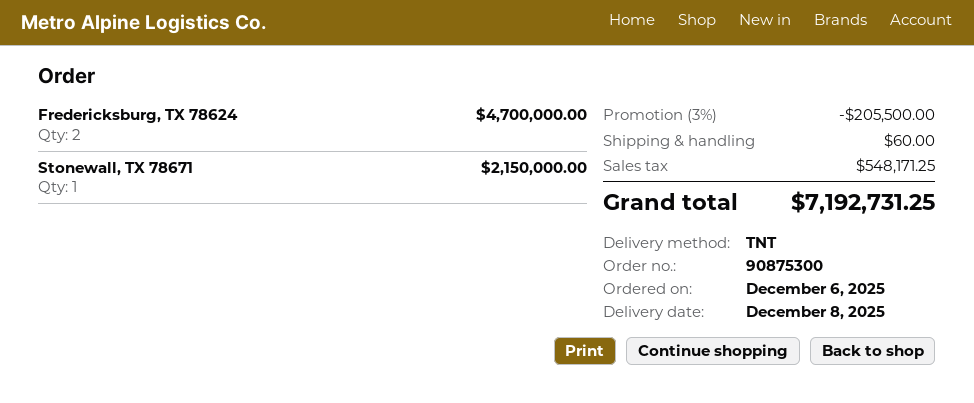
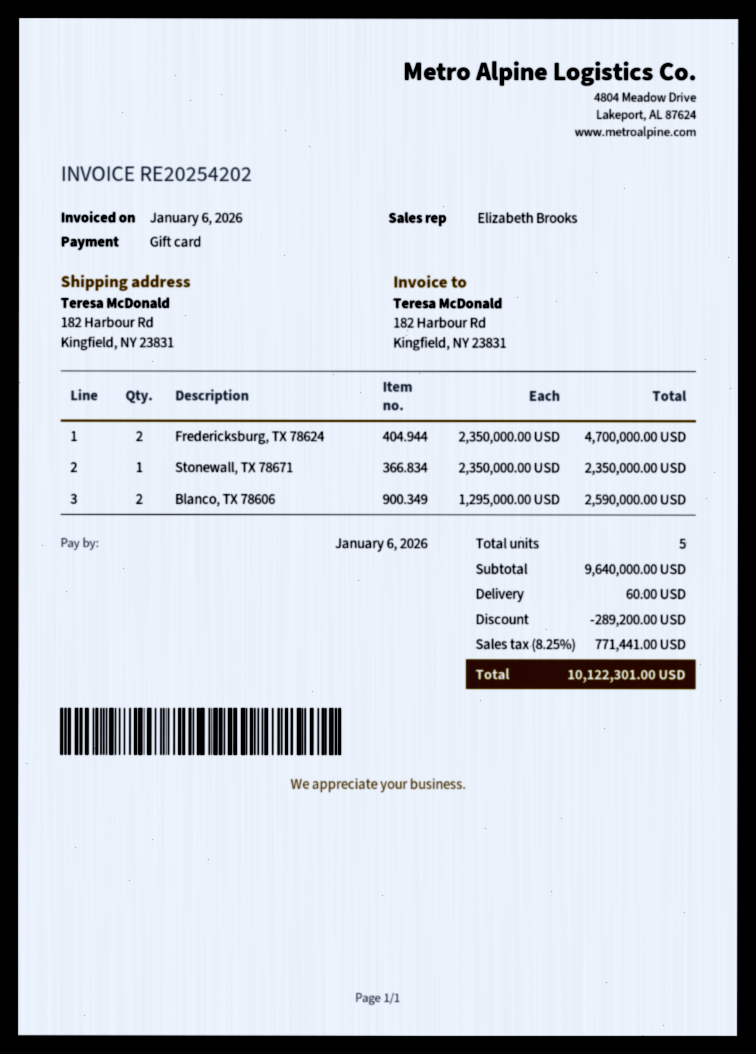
Stonewall, TX 78671: 1 for 2150000.00 -> 1 for 2350000.00
Blanco, TX 78606: none -> 2 for 2590000.00
discount: 205500.00 -> 289200.00
tax: 548171.25 -> 771441.00
total: 7192731.25 -> 10122301.00

